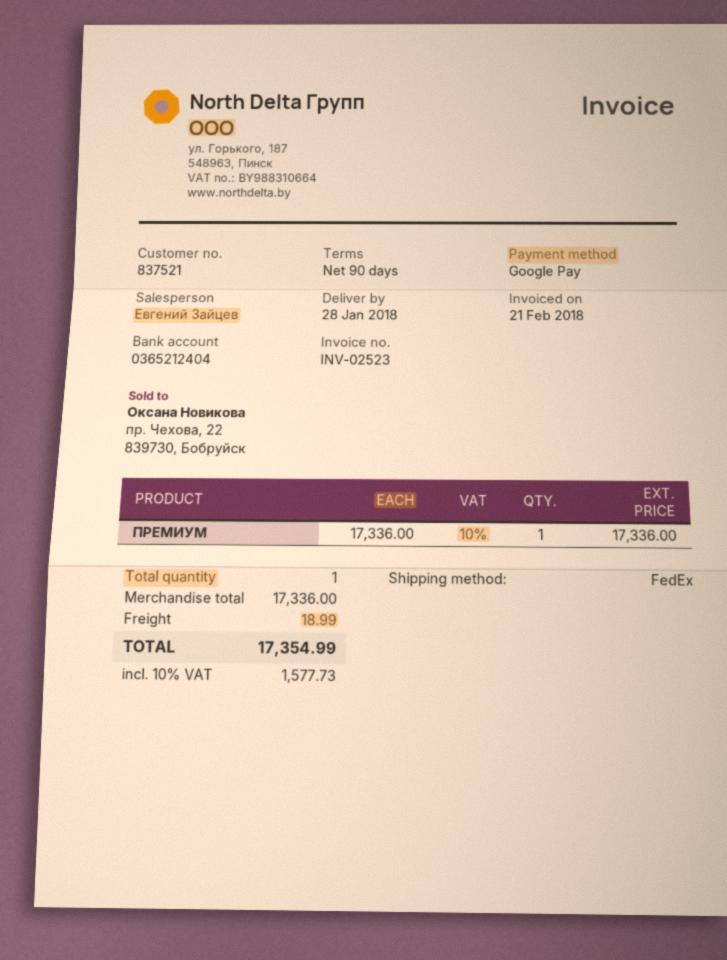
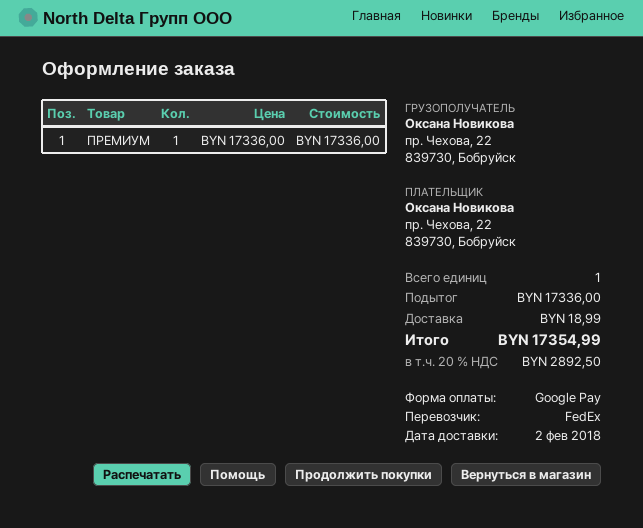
delivery date: 2018-01-28 -> 2018-02-02
tax: 10% = 1577.73 -> 20% = 2892.50

